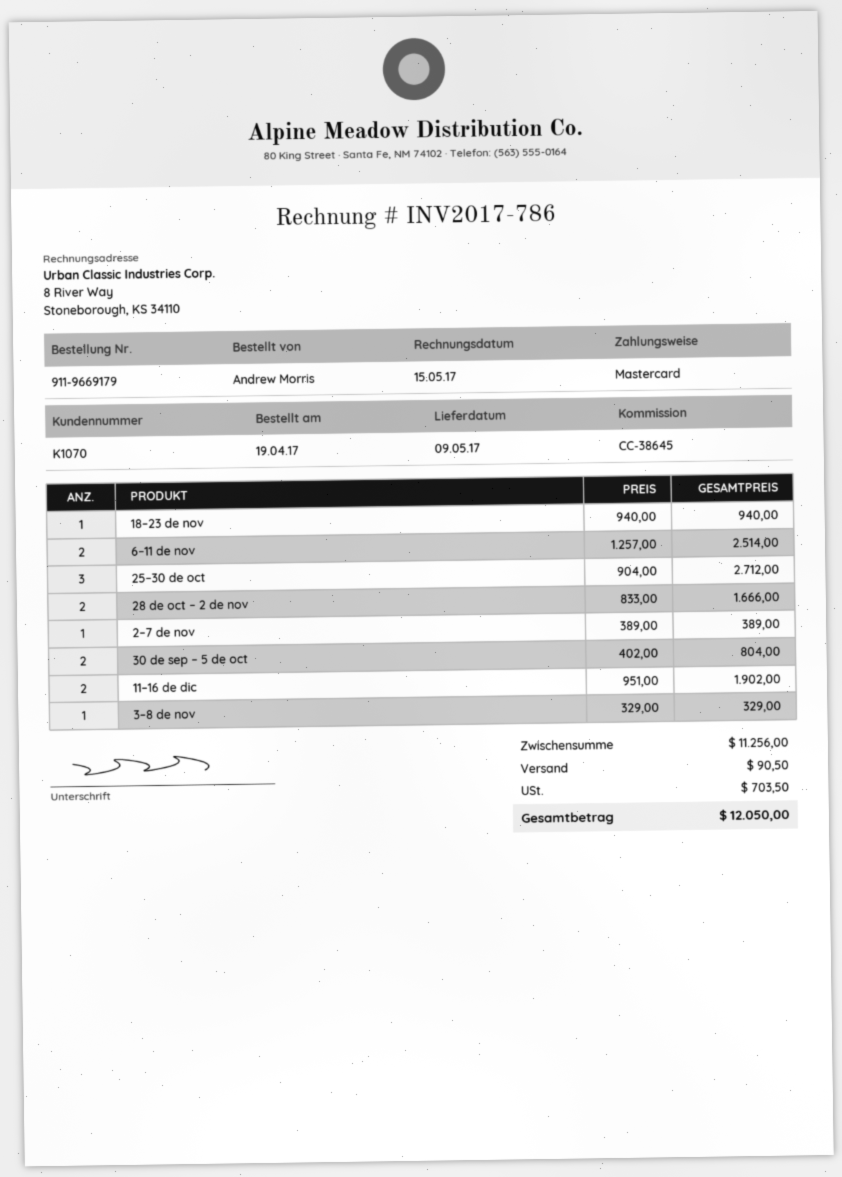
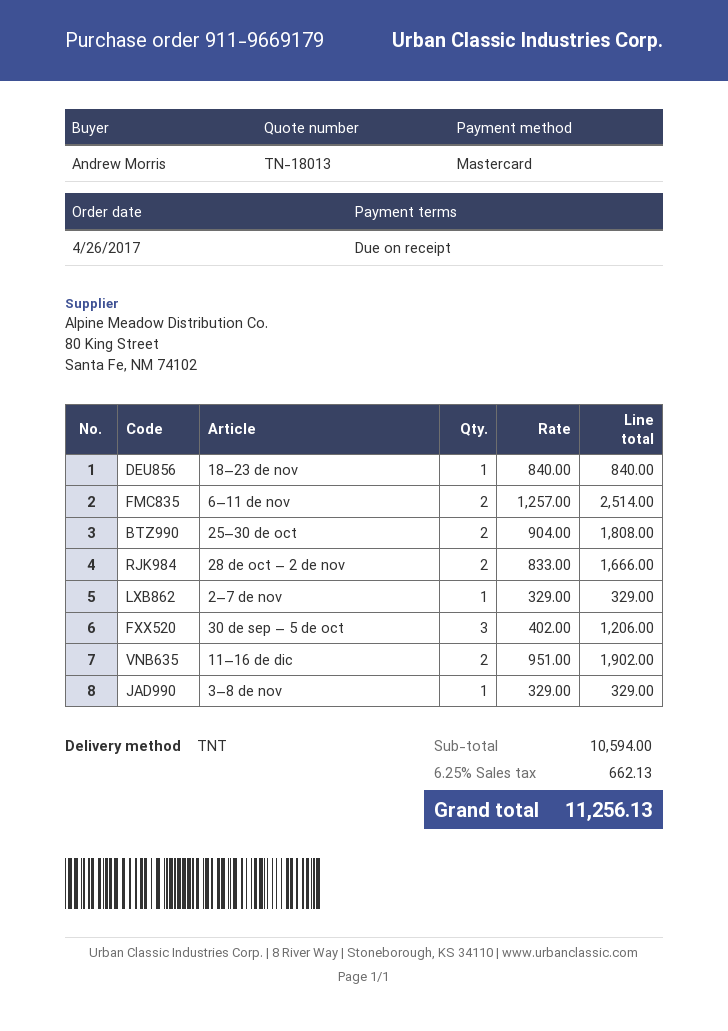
order date: 2017-04-19 -> 2017-04-26
18–23 de nov: 1 x 940.00 = 940.00 -> 1 x 840.00 = 840.00
25–30 de oct: 3 x 904.00 = 2712.00 -> 2 x 904.00 = 1808.00
2–7 de nov: 1 x 389.00 = 389.00 -> 1 x 329.00 = 329.00
30 de sep – 5 de oct: 2 x 402.00 = 804.00 -> 3 x 402.00 = 1206.00
subtotal: 11256.00 -> 10594.00
shipping: 90.50 -> none
tax: 703.50 -> 662.13
total: 12050.00 -> 11256.13

